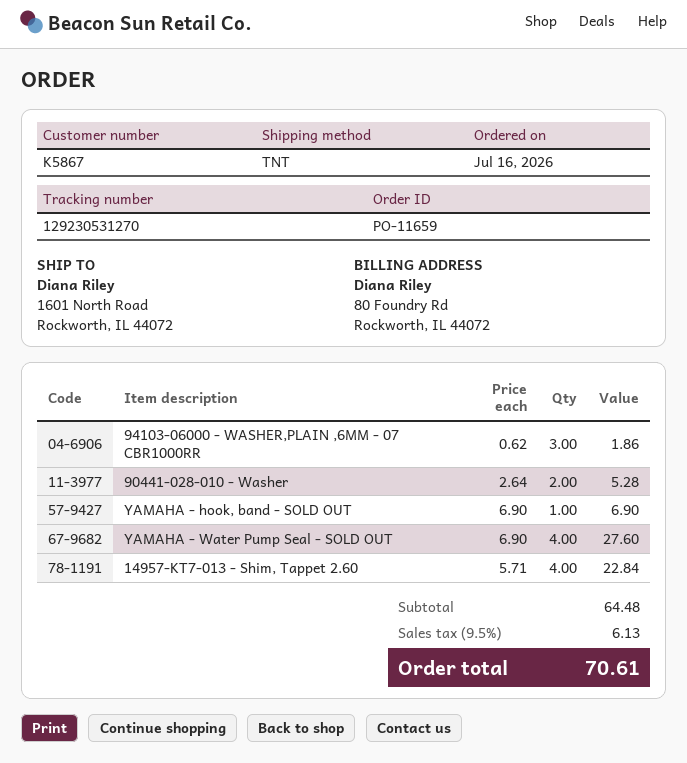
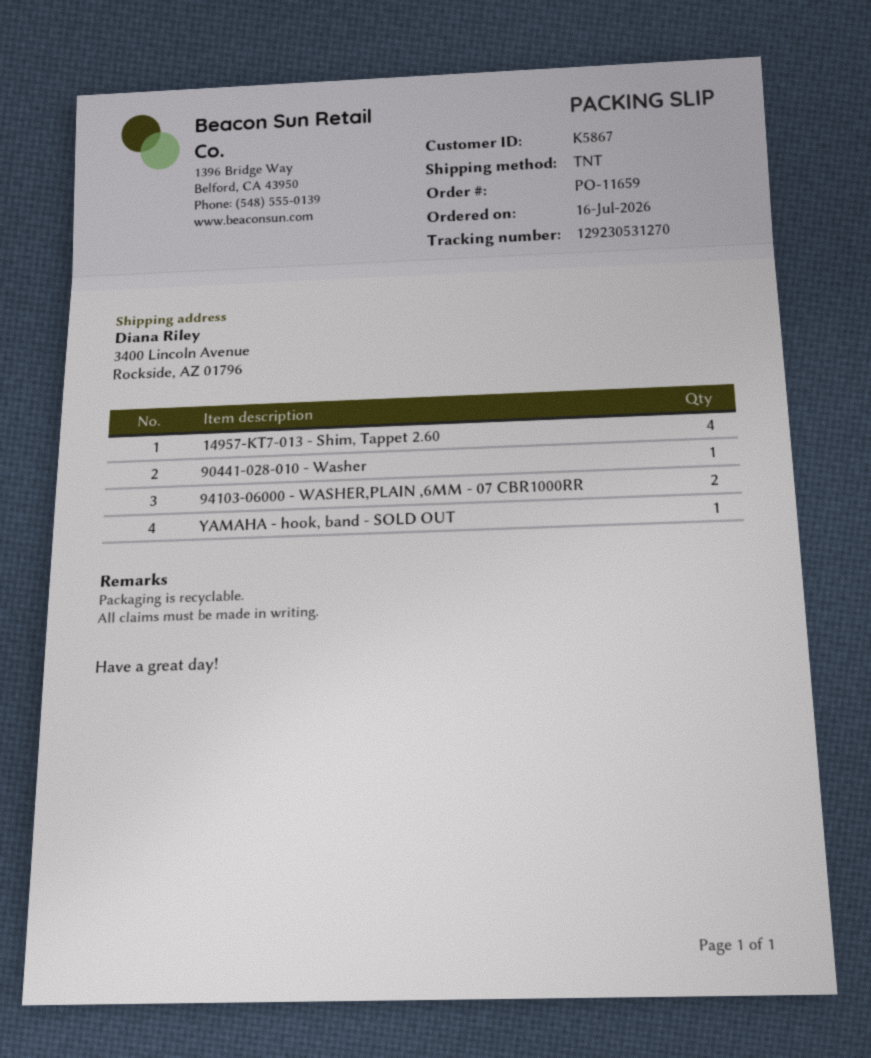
ship to: 1601 North Road, Rockworth, IL 44072 -> 3400 Lincoln Avenue, Rockside, AZ 01796
94103-06000 - WASHER,PLAIN ,6MM - 07 CBR1000RR: 3 -> 2
90441-028-010 - Washer: 2 -> 1
YAMAHA - Water Pump Seal - SOLD OUT: 4 -> none

